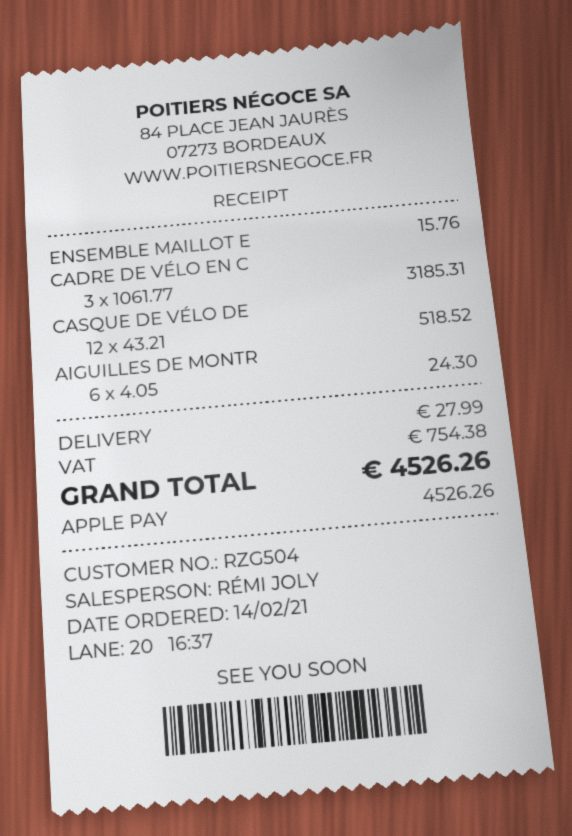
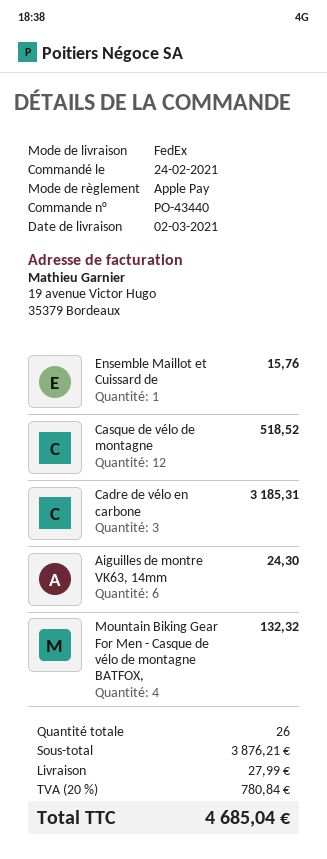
order date: 2021-02-14 -> 2021-02-24
Mountain Biking Gear For Men - Casque de vélo de montagne BATFOX,: none -> 4 for 132.32
tax: 754.38 -> 780.84
total: 4526.26 -> 4685.04

